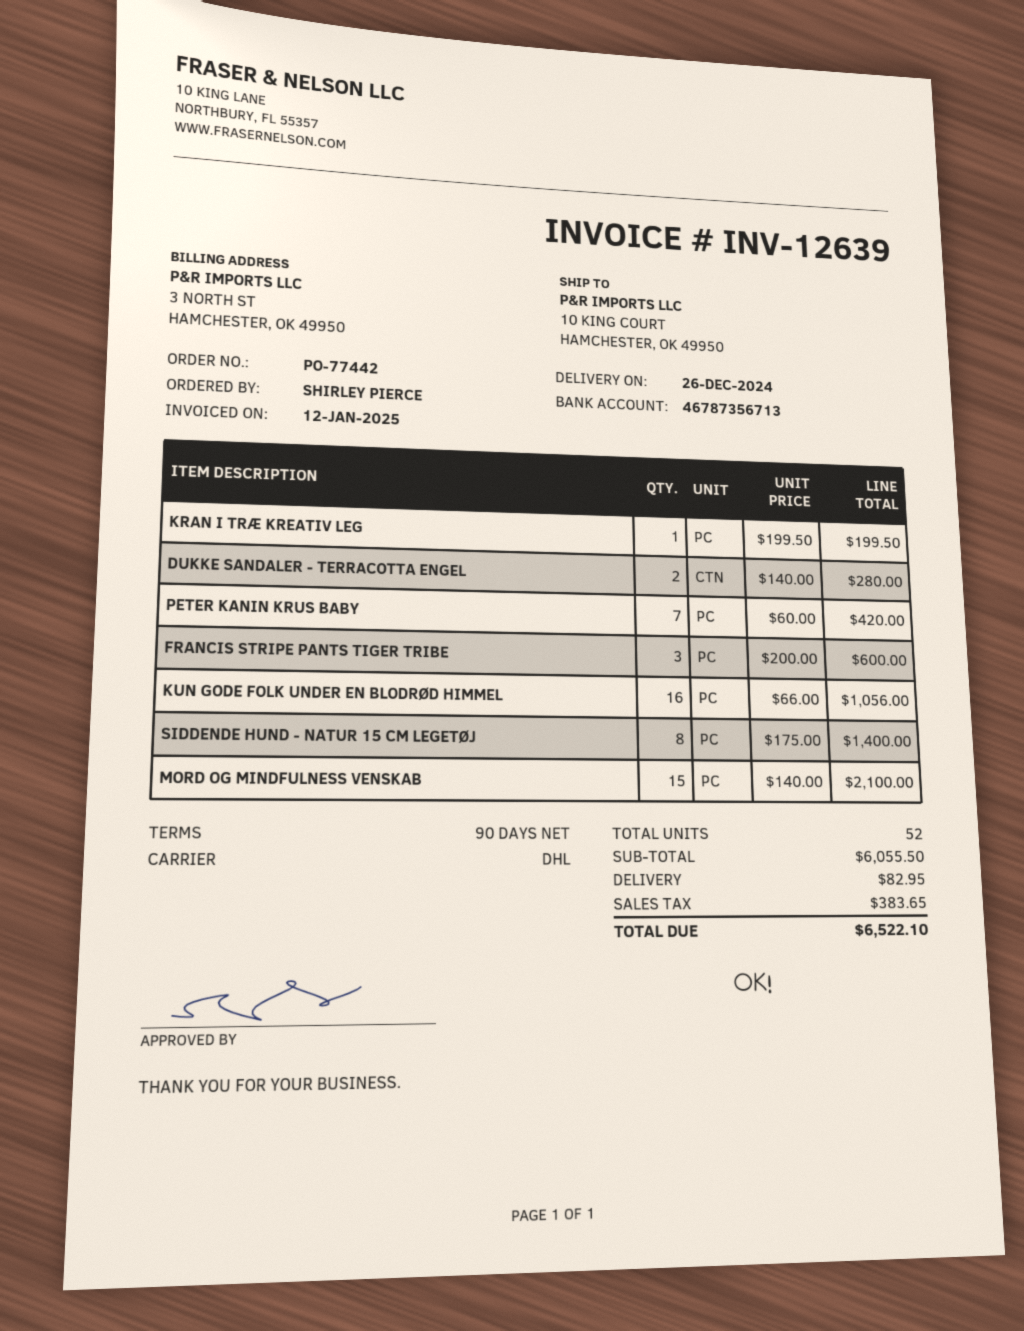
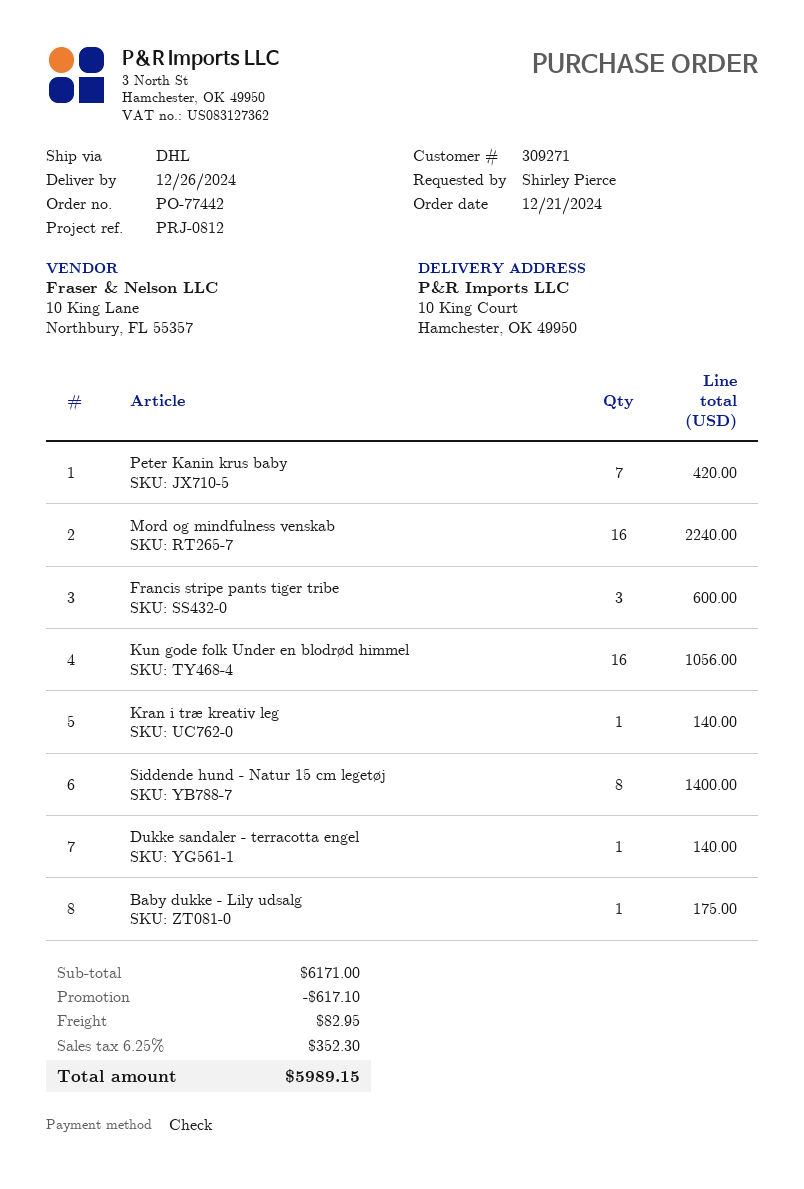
KRAN I TRÆ KREATIV LEG: 1 for 199.50 -> 1 for 140.00
DUKKE SANDALER - TERRACOTTA ENGEL: 2 for 280.00 -> 1 for 140.00
MORD OG MINDFULNESS VENSKAB: 15 for 2100.00 -> 16 for 2240.00
Baby dukke - Lily udsalg: none -> 1 for 175.00
subtotal: 6055.50 -> 6171.00
discount: none -> 617.10
tax: 383.65 -> 352.30
total: 6522.10 -> 5989.15

